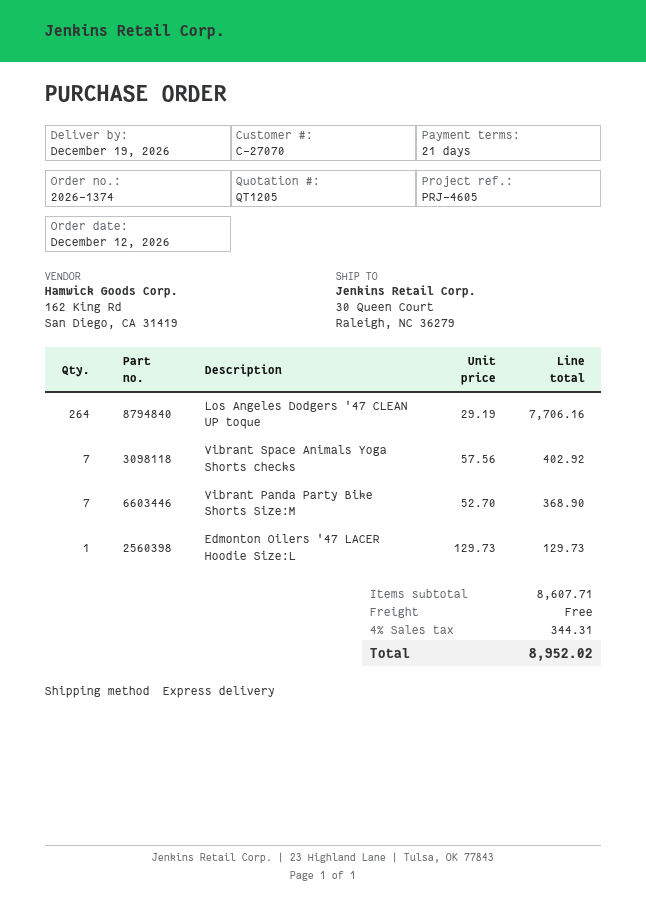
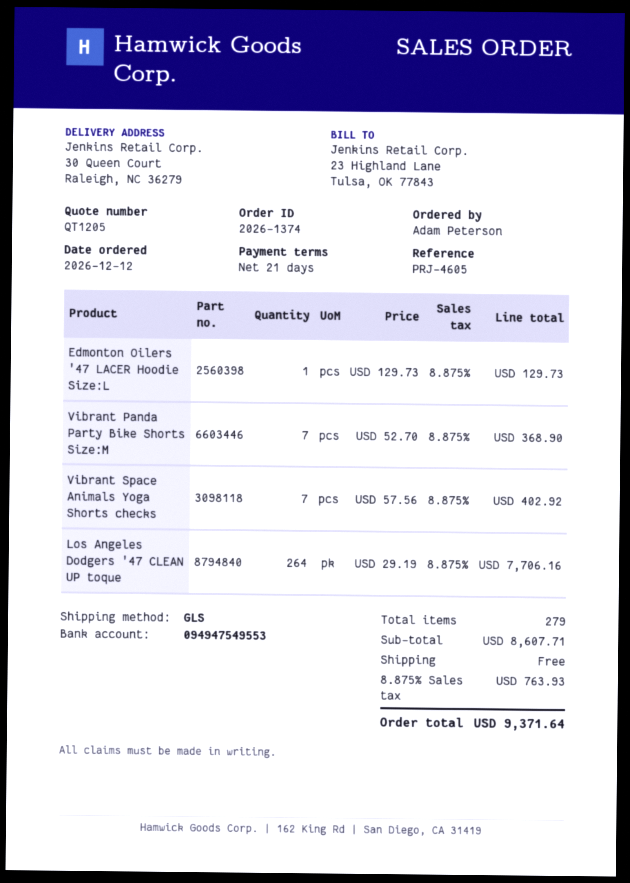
shipping method: express -> GLS
tax: 4% = 344.31 -> 8.875% = 763.93
total: 8952.02 -> 9371.64

